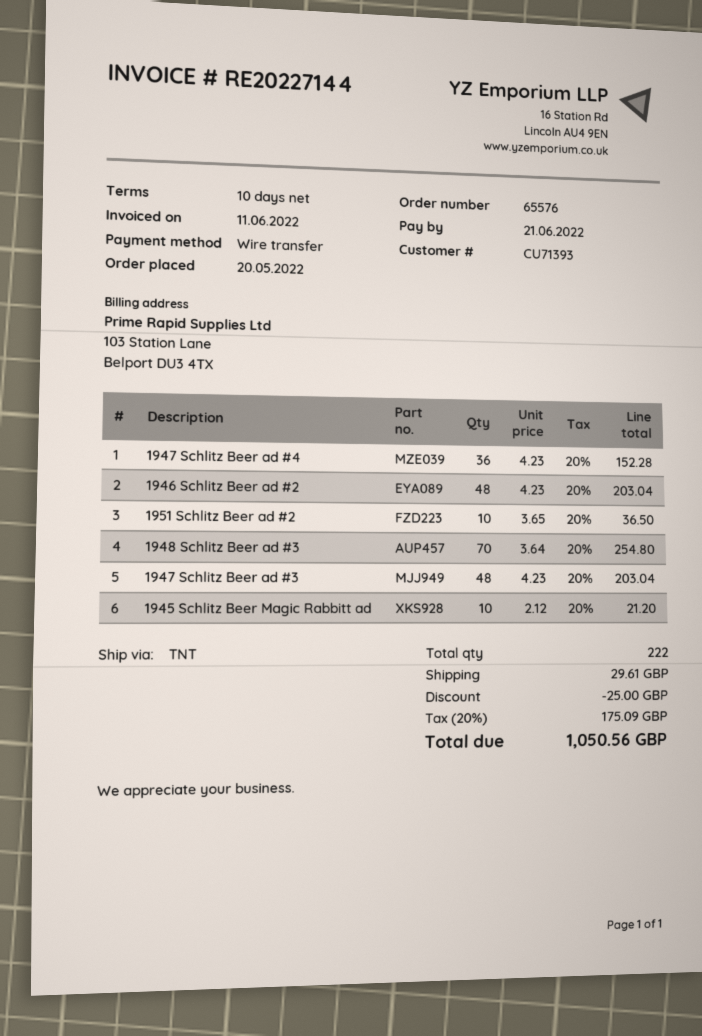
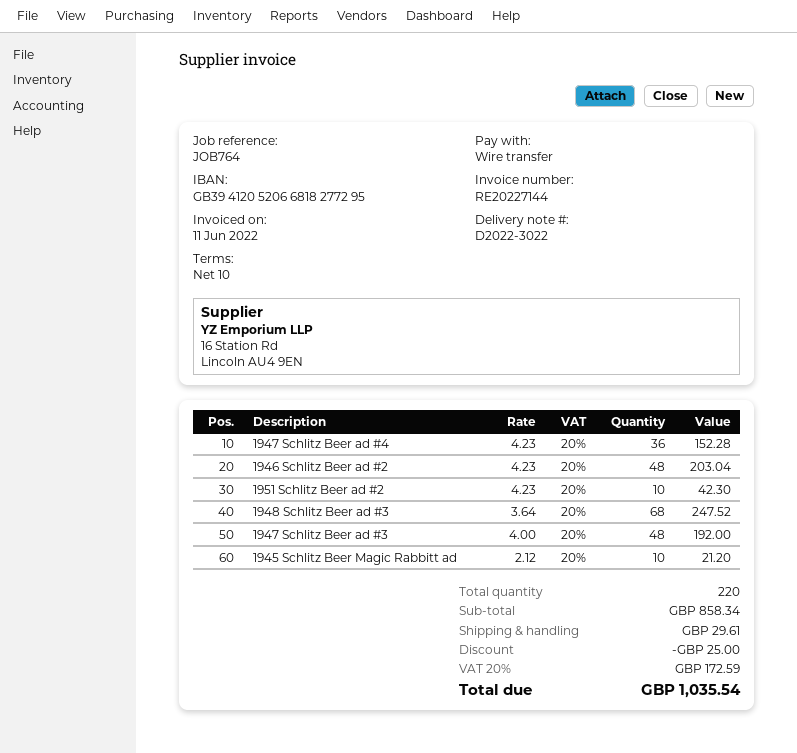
1951 Schlitz Beer ad #2: 10 x 3.65 = 36.50 -> 10 x 4.23 = 42.30
1948 Schlitz Beer ad #3: 70 x 3.64 = 254.80 -> 68 x 3.64 = 247.52
1947 Schlitz Beer ad #3: 48 x 4.23 = 203.04 -> 48 x 4.00 = 192.00
total quantity: 222 -> 220
tax: 20% = 175.09 -> 20% = 172.59
total: 1050.56 -> 1035.54

